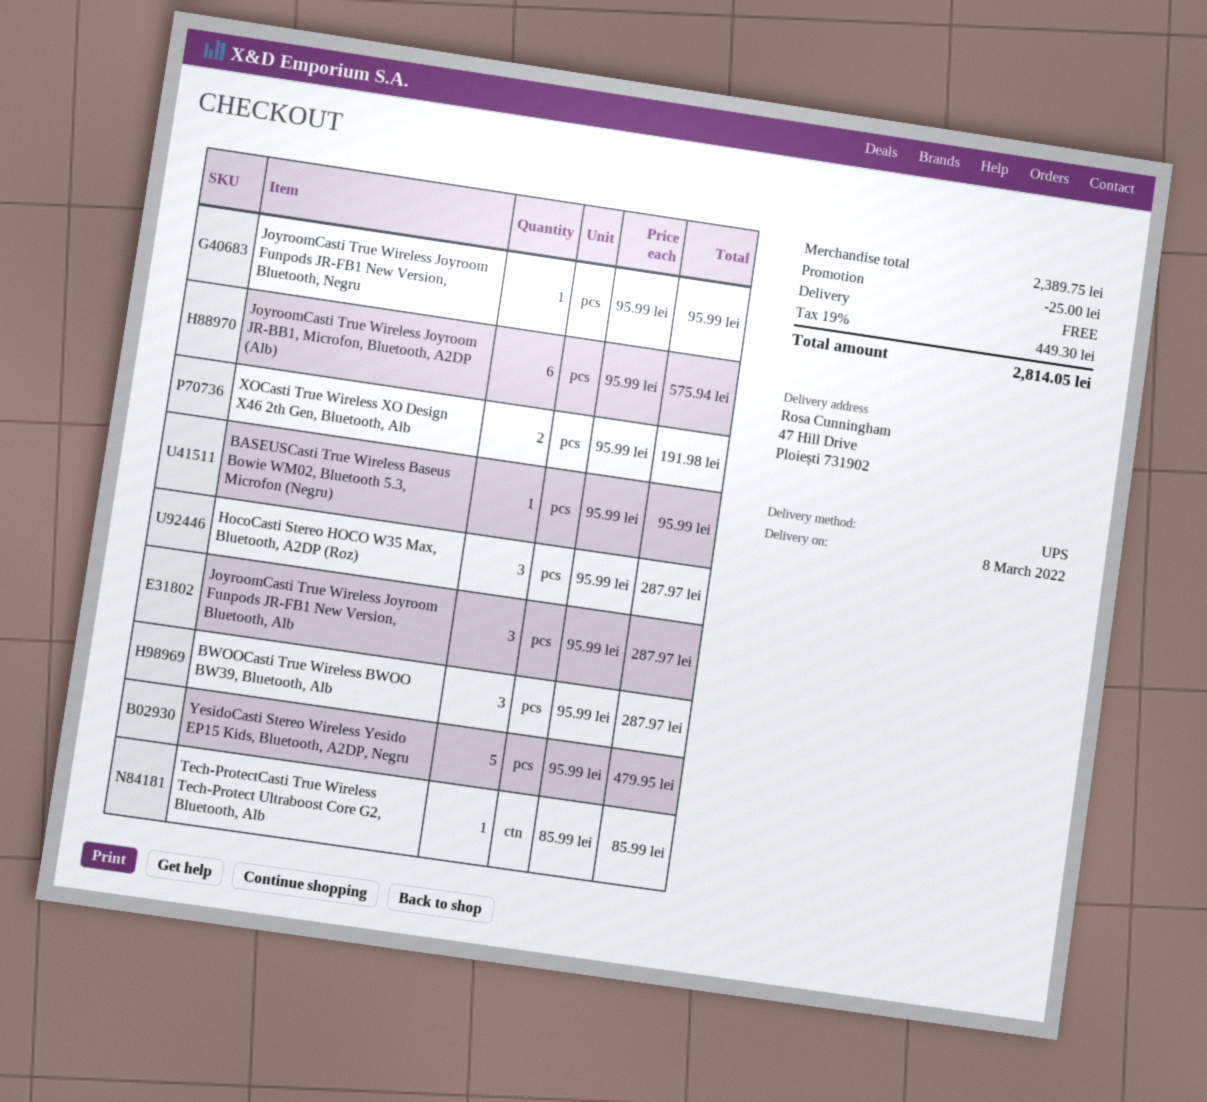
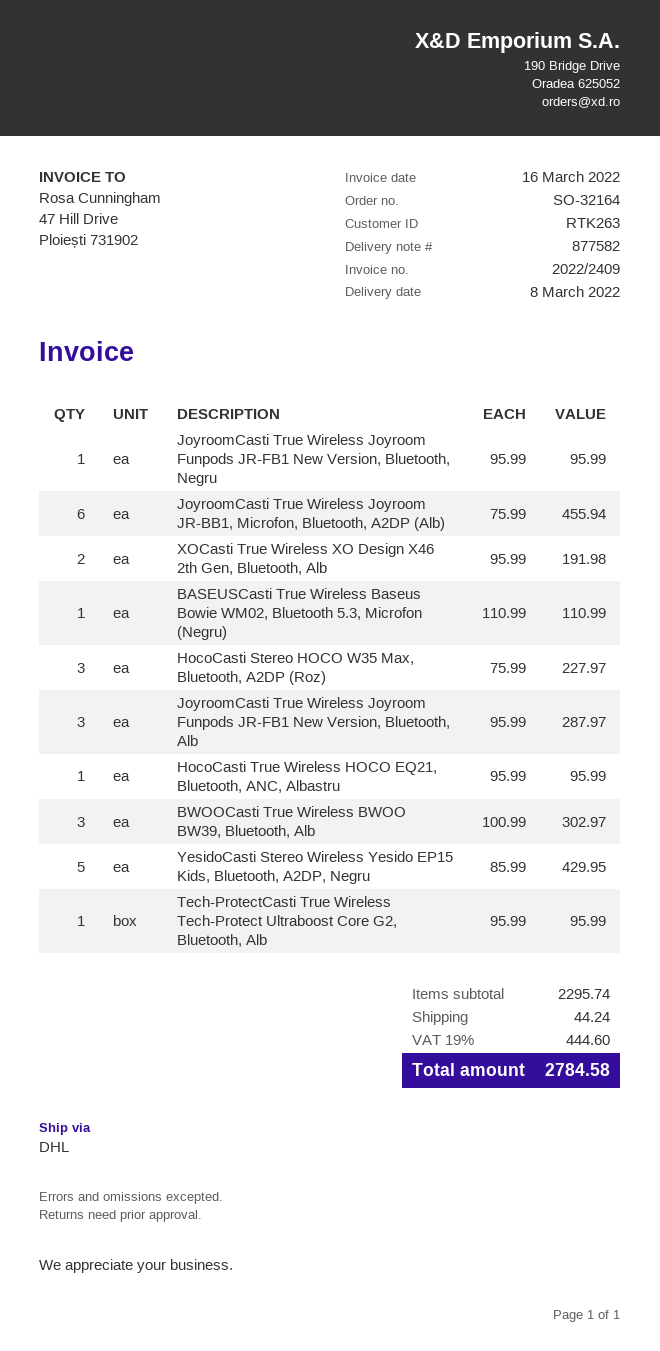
shipping method: UPS -> DHL
JoyroomCasti True Wireless Joyroom JR-BB1, Microfon, Bluetooth, A2DP (Alb): 6 x 95.99 = 575.94 -> 6 x 75.99 = 455.94
BASEUSCasti True Wireless Baseus Bowie WM02, Bluetooth 5.3, Microfon (Negru): 1 x 95.99 = 95.99 -> 1 x 110.99 = 110.99
HocoCasti Stereo HOCO W35 Max, Bluetooth, A2DP (Roz): 3 x 95.99 = 287.97 -> 3 x 75.99 = 227.97
BWOOCasti True Wireless BWOO BW39, Bluetooth, Alb: 3 x 95.99 = 287.97 -> 3 x 100.99 = 302.97
YesidoCasti Stereo Wireless Yesido EP15 Kids, Bluetooth, A2DP, Negru: 5 x 95.99 = 479.95 -> 5 x 85.99 = 429.95
Tech-ProtectCasti True Wireless Tech-Protect Ultraboost Core G2, Bluetooth, Alb: 1 x 85.99 = 85.99 -> 1 x 95.99 = 95.99
HocoCasti True Wireless HOCO EQ21, Bluetooth, ANC, Albastru: none -> 1 x 95.99 = 95.99
subtotal: 2389.75 -> 2295.74
discount: 25.00 -> none
shipping: 0.00 -> 44.24
tax: 19% = 449.30 -> 19% = 444.60
total: 2814.05 -> 2784.58

